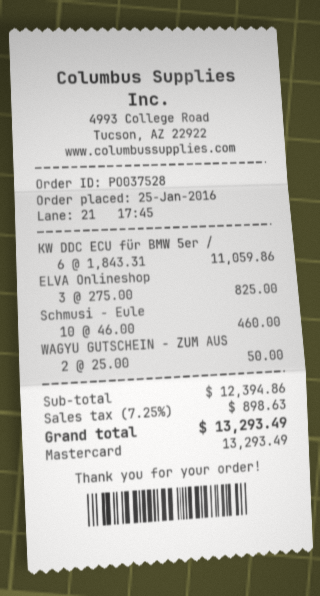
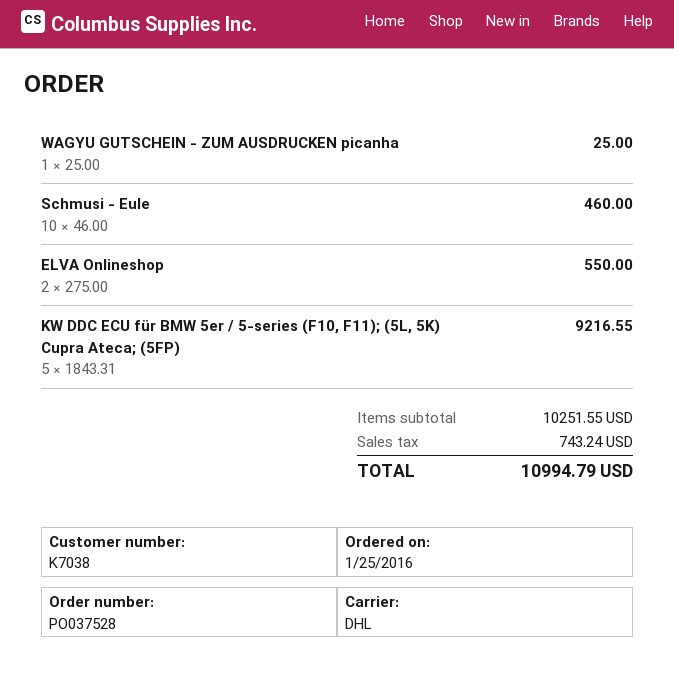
KW DDC ECU für BMW 5er /: 6 x 1843.31 = 11059.86 -> 5 x 1843.31 = 9216.55
ELVA Onlineshop: 3 x 275.00 = 825.00 -> 2 x 275.00 = 550.00
WAGYU GUTSCHEIN - ZUM AUS: 2 x 25.00 = 50.00 -> 1 x 25.00 = 25.00
subtotal: 12394.86 -> 10251.55
tax: 898.63 -> 743.24
total: 13293.49 -> 10994.79

